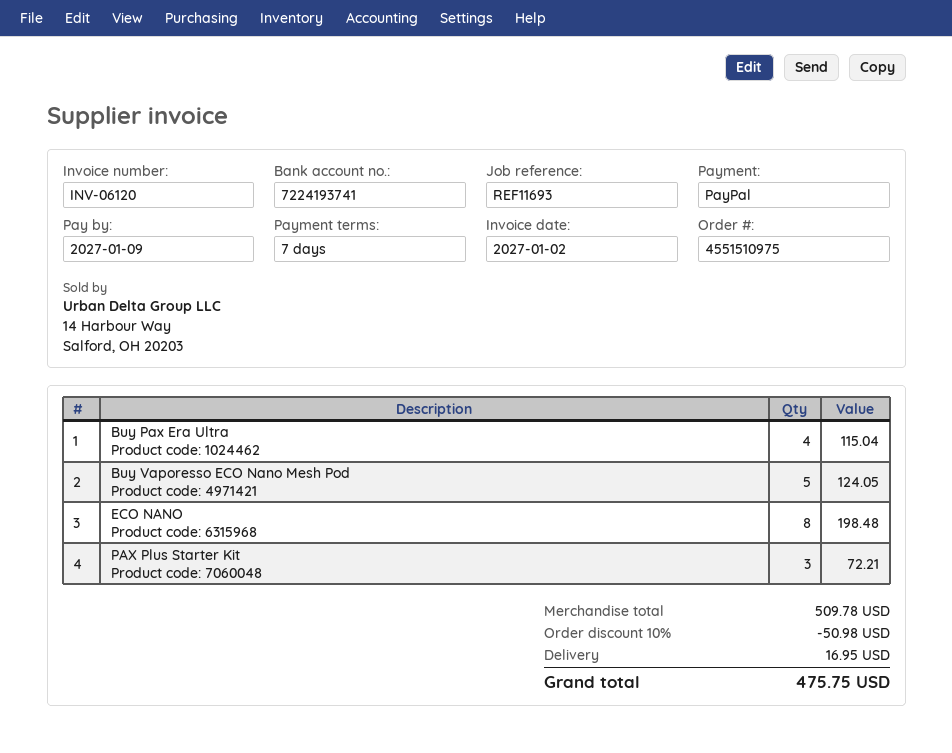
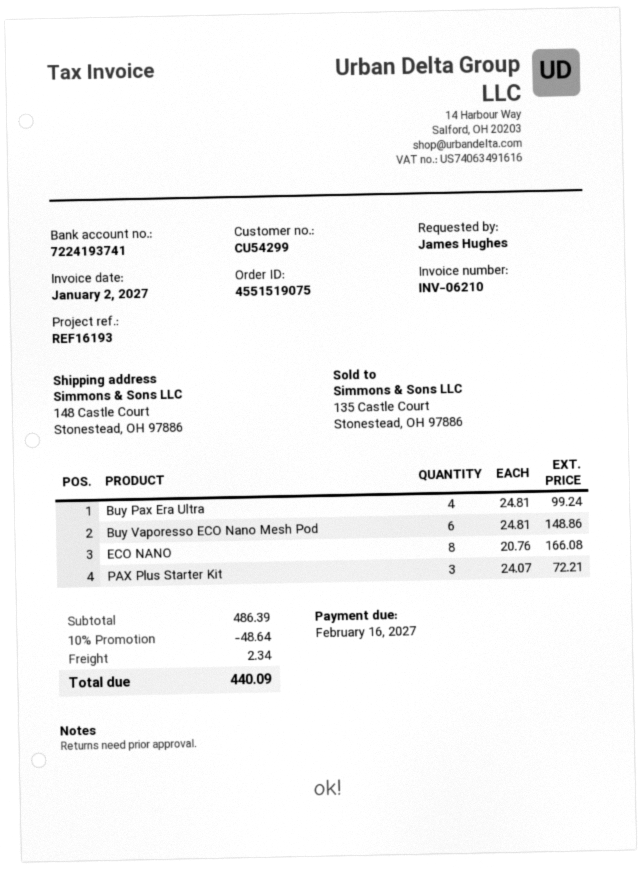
order number: 4551510975 -> 4551519075
invoice number: INV-06120 -> INV-06210
due date: 2027-01-09 -> 2027-02-16
reference: REF11693 -> REF16193
Buy Pax Era Ultra: 4 for 115.04 -> 4 for 99.24
Buy Vaporesso ECO Nano Mesh Pod: 5 for 124.05 -> 6 for 148.86
ECO NANO: 8 for 198.48 -> 8 for 166.08
subtotal: 509.78 -> 486.39
discount: 10% = 50.98 -> 10% = 48.64
shipping: 16.95 -> 2.34
total: 475.75 -> 440.09

